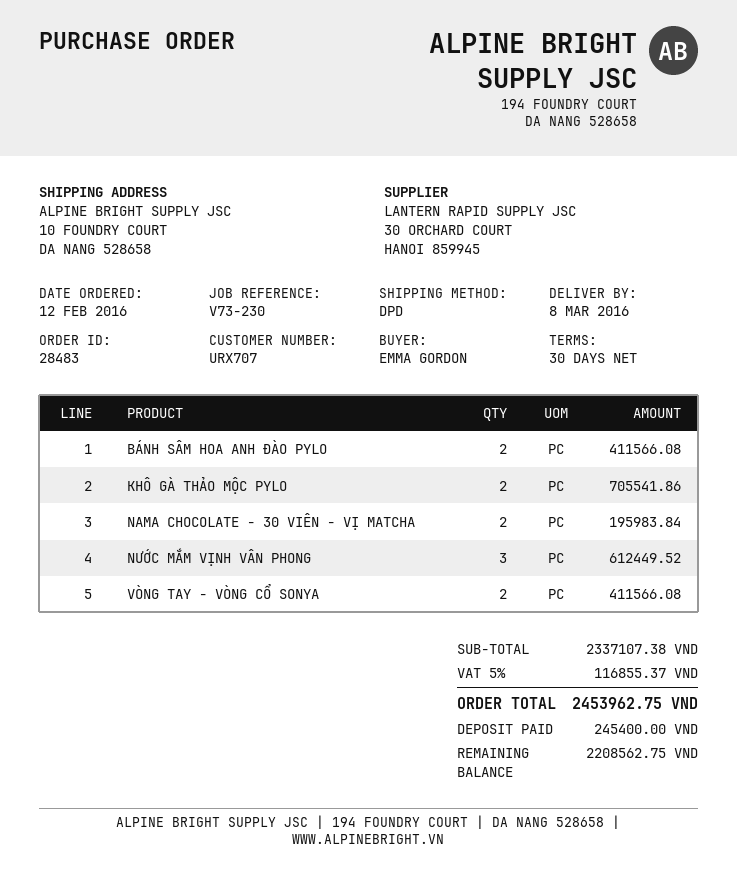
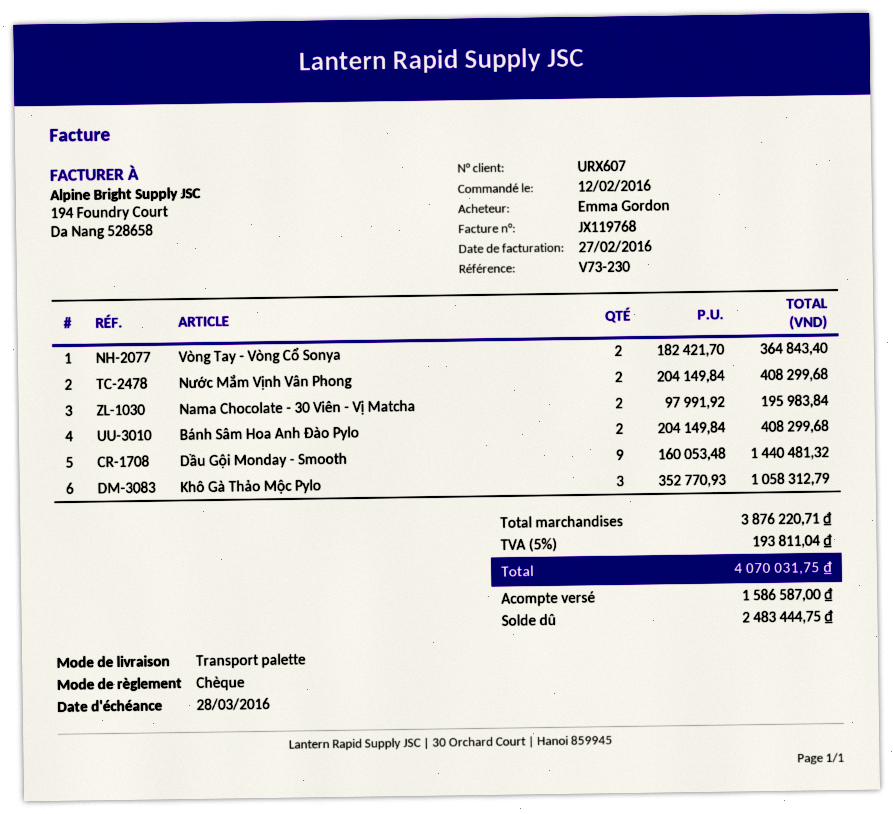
customer number: URX707 -> URX607
shipping method: DPD -> pallet freight
BÁNH SÂM HOA ANH ĐÀO PYLO: 2 for 411566.08 -> 2 for 408299.68
KHÔ GÀ THẢO MỘC PYLO: 2 for 705541.86 -> 3 for 1058312.79
NƯỚC MẮM VỊNH VÂN PHONG: 3 for 612449.52 -> 2 for 408299.68
VÒNG TAY - VÒNG CỔ SONYA: 2 for 411566.08 -> 2 for 364843.40
Dầu Gội Monday - Smooth: none -> 9 for 1440481.32
subtotal: 2337107.38 -> 3876220.71
tax: 5% = 116855.37 -> 5% = 193811.04
total: 2453962.75 -> 4070031.75
deposit: 245400.00 -> 1586587.00
balance: 2208562.75 -> 2483444.75

